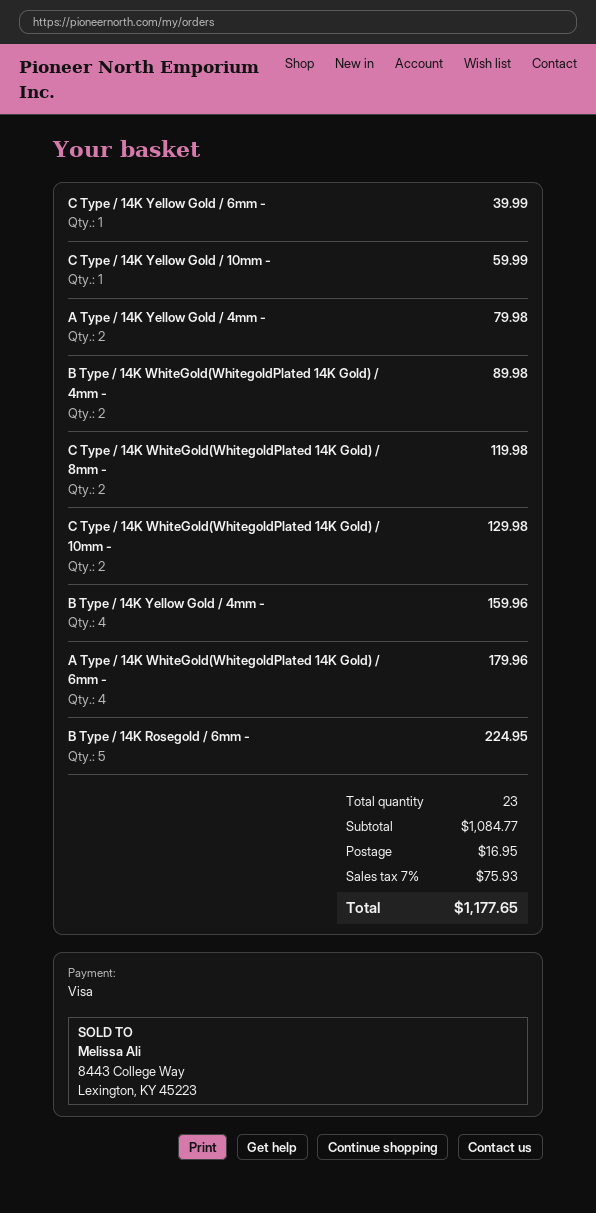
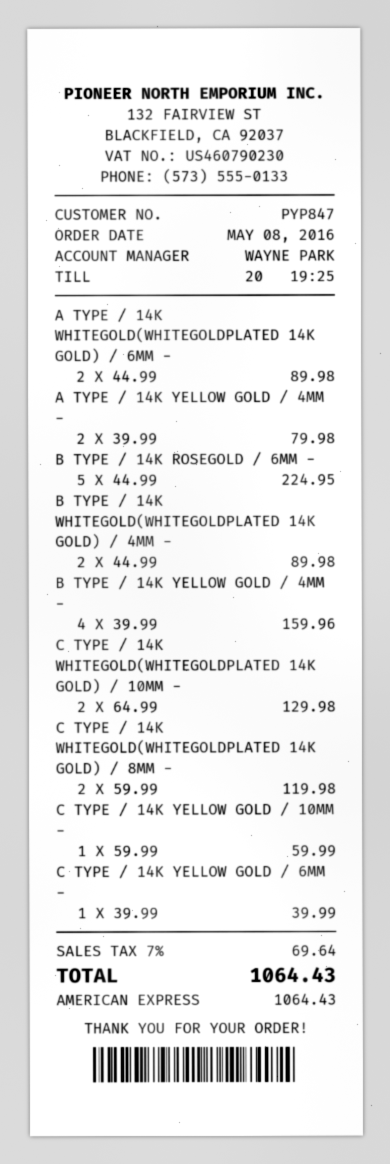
payment method: Visa -> American Express
A Type / 14K WhiteGold(WhitegoldPlated 14K Gold) / 6mm -: 4 for 179.96 -> 2 for 89.98
shipping: 16.95 -> none
tax: 7% = 75.93 -> 7% = 69.64
total: 1177.65 -> 1064.43

